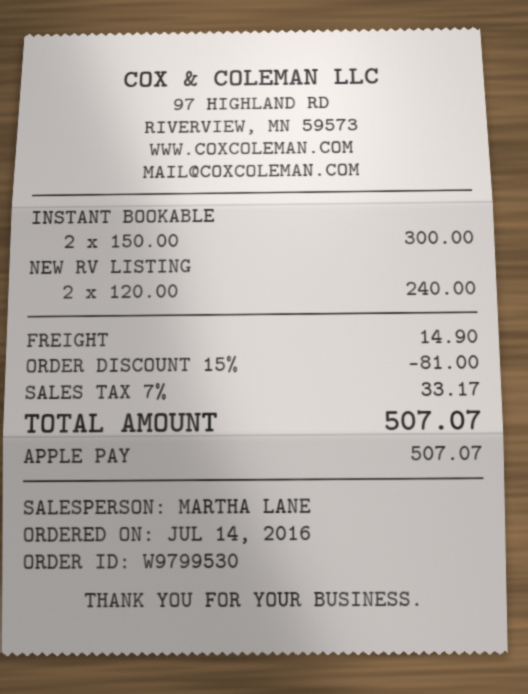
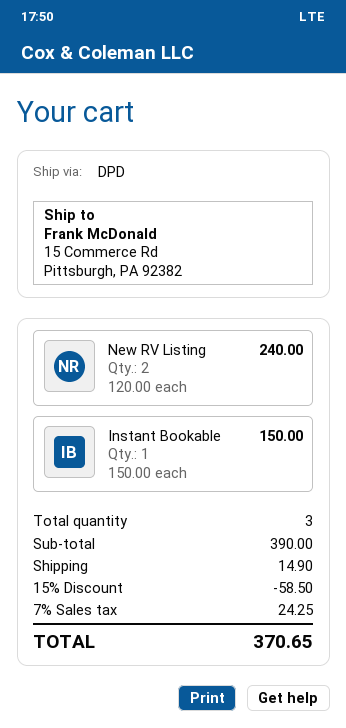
INSTANT BOOKABLE: 2 x 150.00 = 300.00 -> 1 x 150.00 = 150.00
discount: 15% = 81.00 -> 15% = 58.50
tax: 7% = 33.17 -> 7% = 24.25
total: 507.07 -> 370.65

